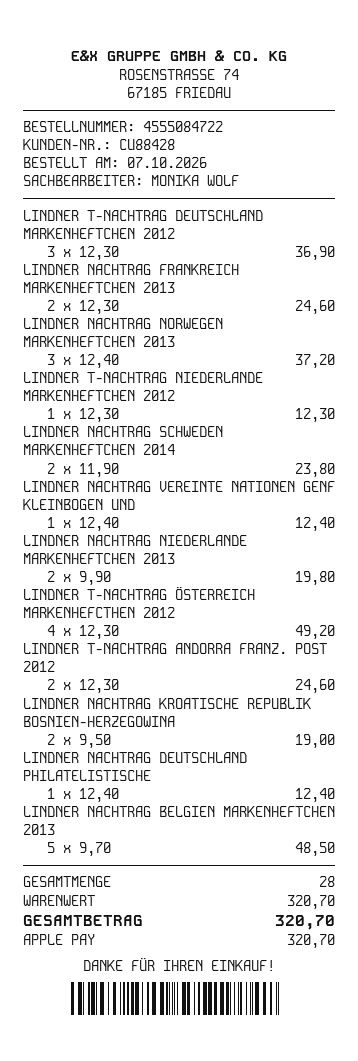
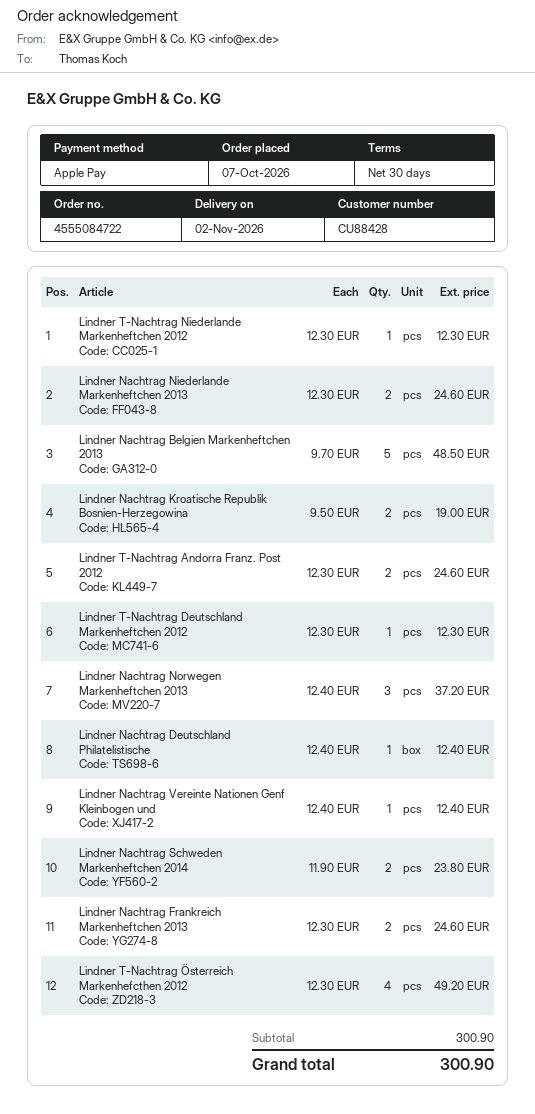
LINDNER T-NACHTRAG DEUTSCHLAND MARKENHEFTCHEN 2012: 3 x 12.30 = 36.90 -> 1 x 12.30 = 12.30
LINDNER NACHTRAG NIEDERLANDE MARKENHEFTCHEN 2013: 2 x 9.90 = 19.80 -> 2 x 12.30 = 24.60
subtotal: 320.70 -> 300.90
total: 320.70 -> 300.90

